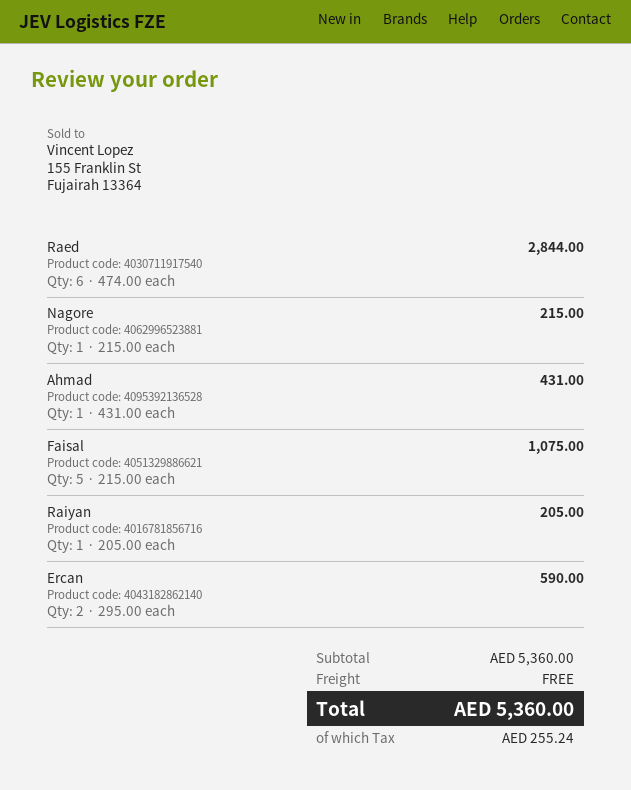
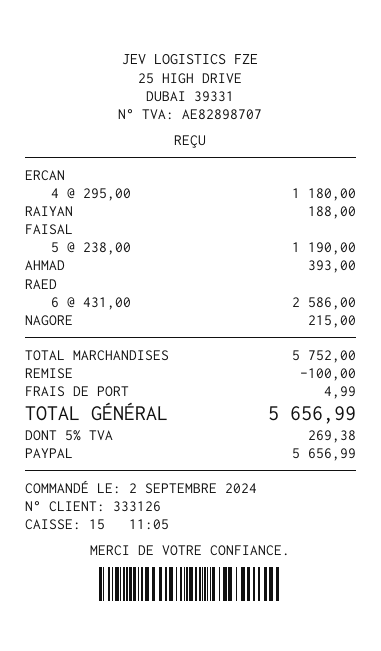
Raed: 6 x 474.00 = 2844.00 -> 6 x 431.00 = 2586.00
Ahmad: 1 x 431.00 = 431.00 -> 1 x 393.00 = 393.00
Faisal: 5 x 215.00 = 1075.00 -> 5 x 238.00 = 1190.00
Raiyan: 1 x 205.00 = 205.00 -> 1 x 188.00 = 188.00
Ercan: 2 x 295.00 = 590.00 -> 4 x 295.00 = 1180.00
subtotal: 5360.00 -> 5752.00
discount: none -> 100.00
shipping: 0.00 -> 4.99
tax: 255.24 -> 269.38
total: 5360.00 -> 5656.99

